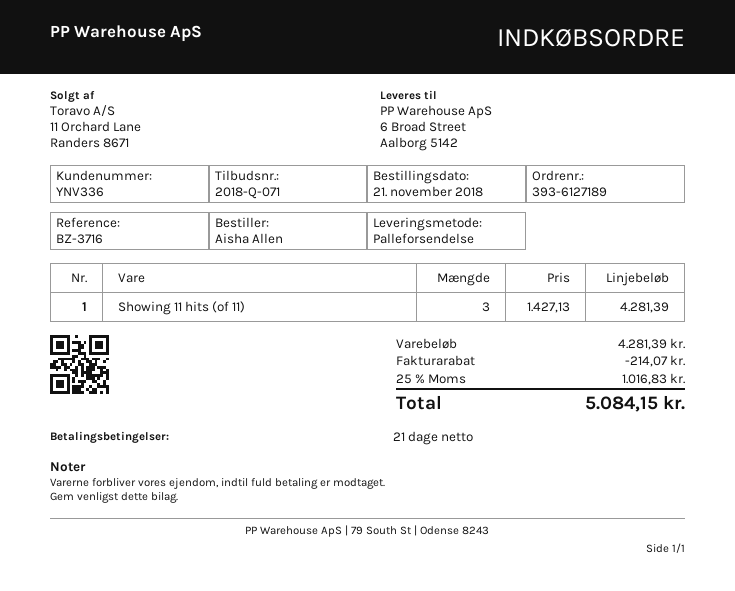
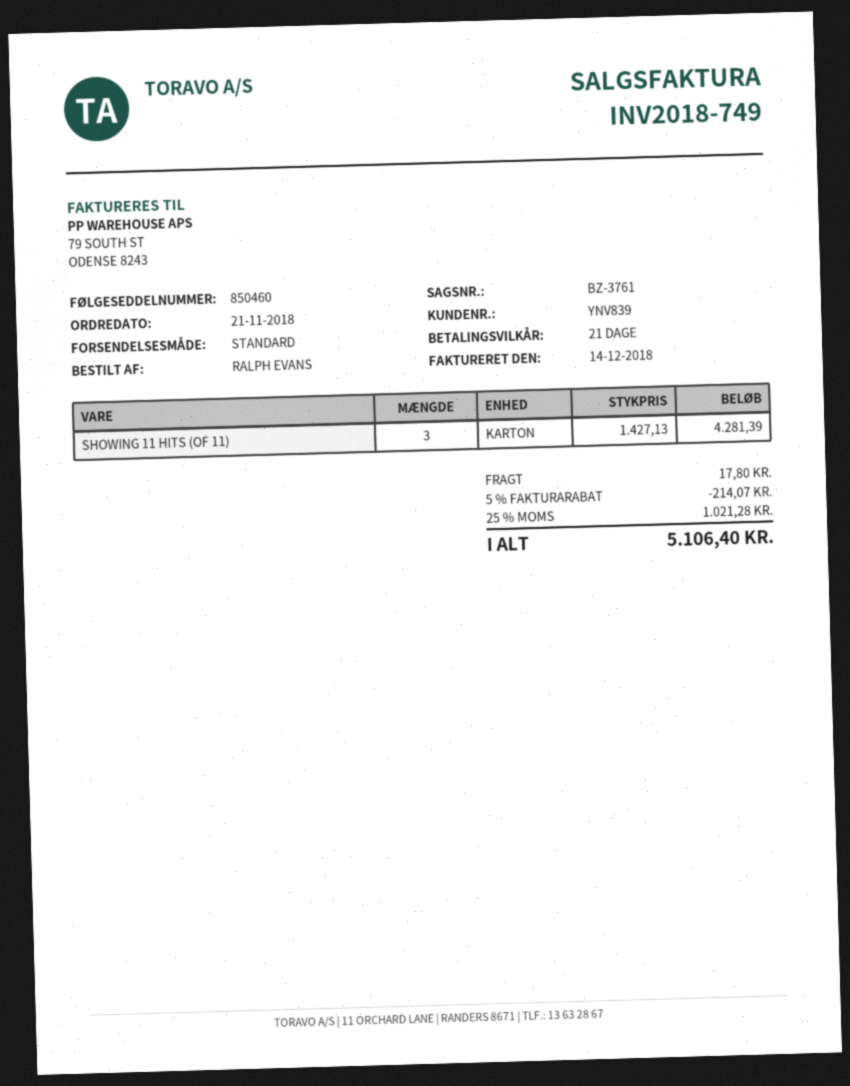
customer number: YNV336 -> YNV839
reference: BZ-3716 -> BZ-3761
ordered by: Aisha Allen -> RALPH EVANS
shipping method: pallet freight -> standard
shipping: none -> 17.80
tax: 25% = 1016.83 -> 25% = 1021.28
total: 5084.15 -> 5106.40

